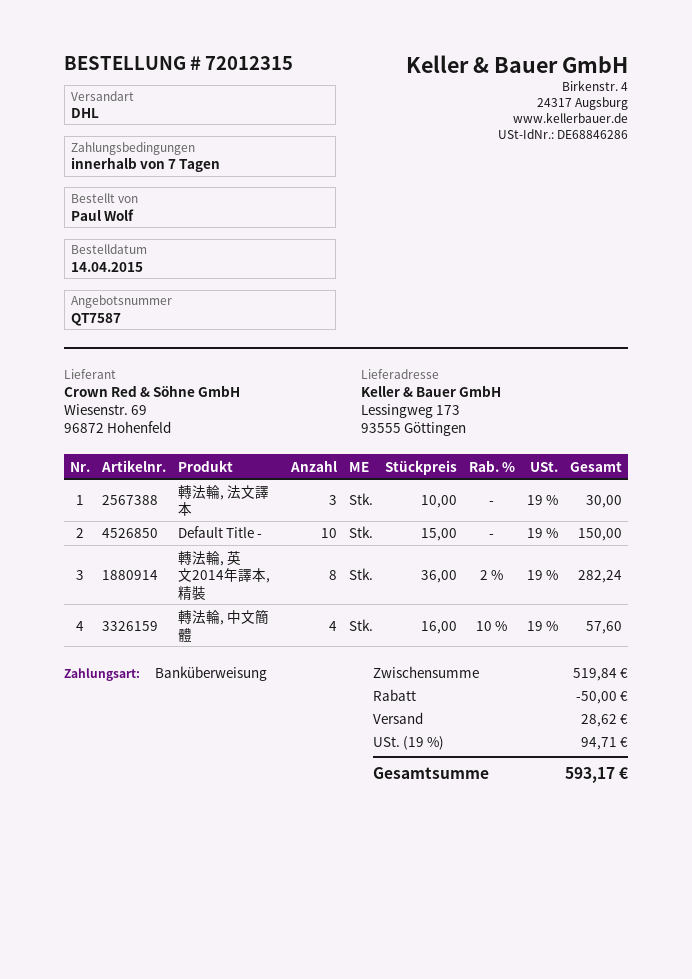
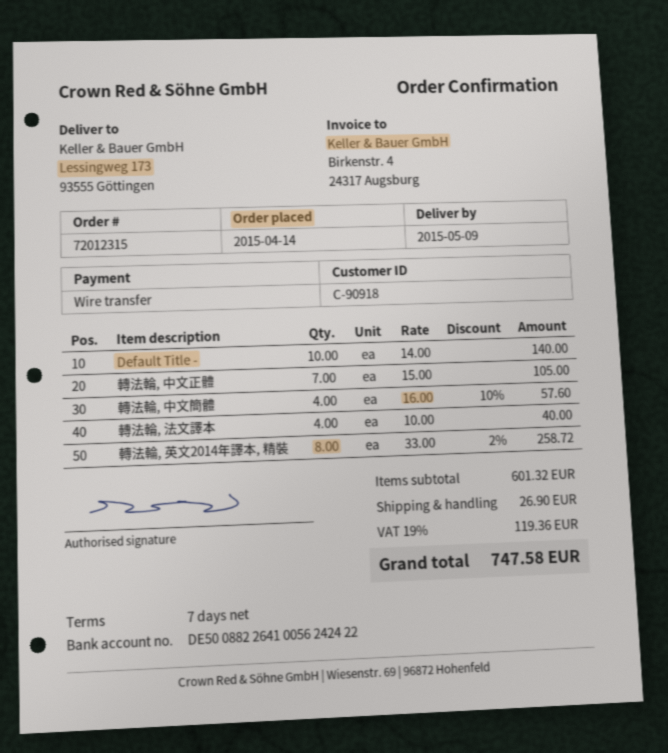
轉法輪, 法文譯本: 3 x 10.00 = 30.00 -> 4 x 10.00 = 40.00
Default Title -: 10 x 15.00 = 150.00 -> 10 x 14.00 = 140.00
轉法輪, 英文2014年譯本, 精裝: 8 x 36.00 - 2% = 282.24 -> 8 x 33.00 - 2% = 258.72
轉法輪, 中文正體: none -> 7 x 15.00 = 105.00
subtotal: 519.84 -> 601.32
discount: 50.00 -> none
shipping: 28.62 -> 26.90
tax: 19% = 94.71 -> 19% = 119.36
total: 593.17 -> 747.58

